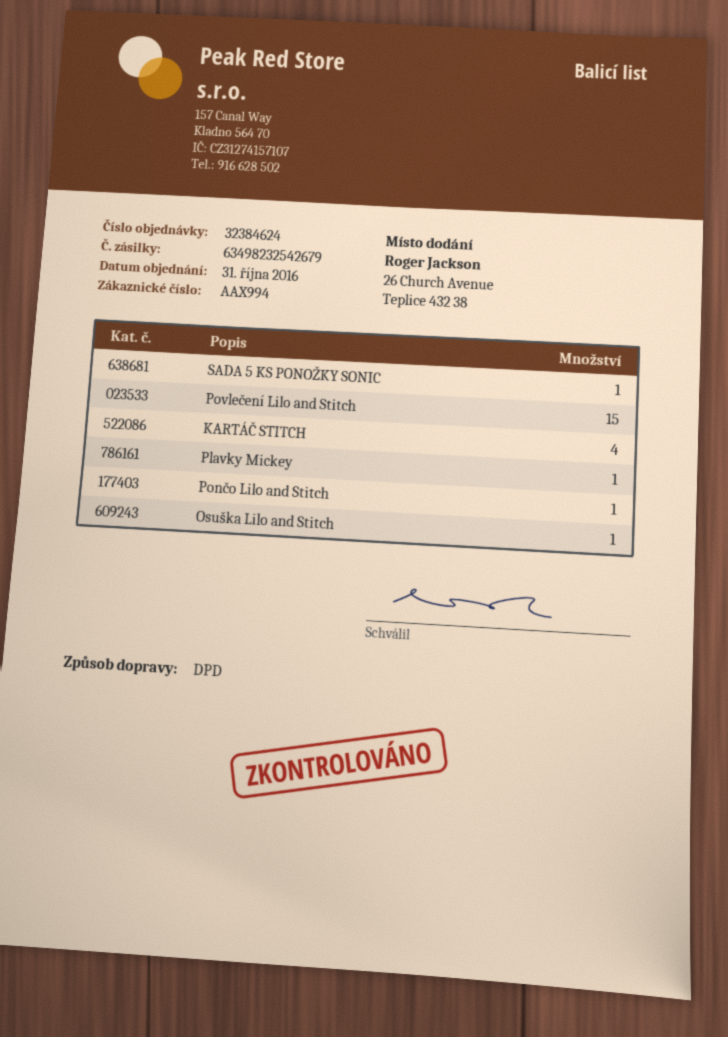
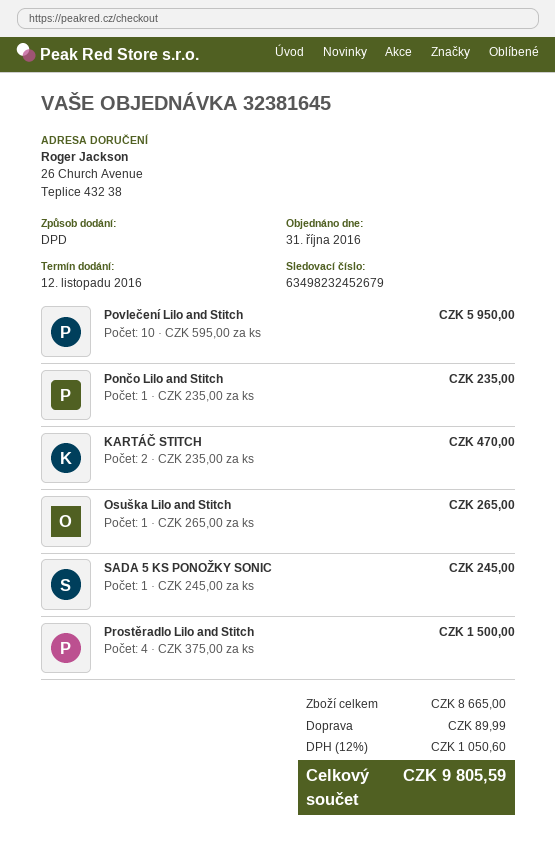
order number: 32384624 -> 32381645
tracking number: 63498232542679 -> 63498232452679
Povlečení Lilo and Stitch: 15 -> 10
KARTÁČ STITCH: 4 -> 2
Plavky Mickey: 1 -> none
Prostěradlo Lilo and Stitch: none -> 4

